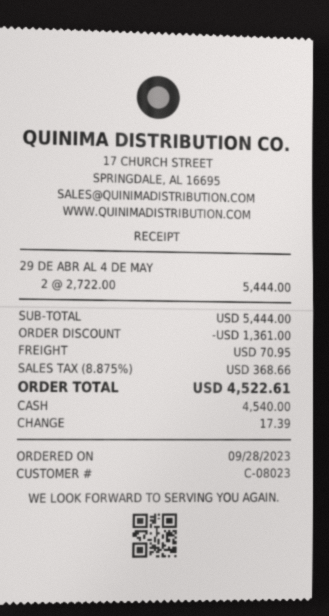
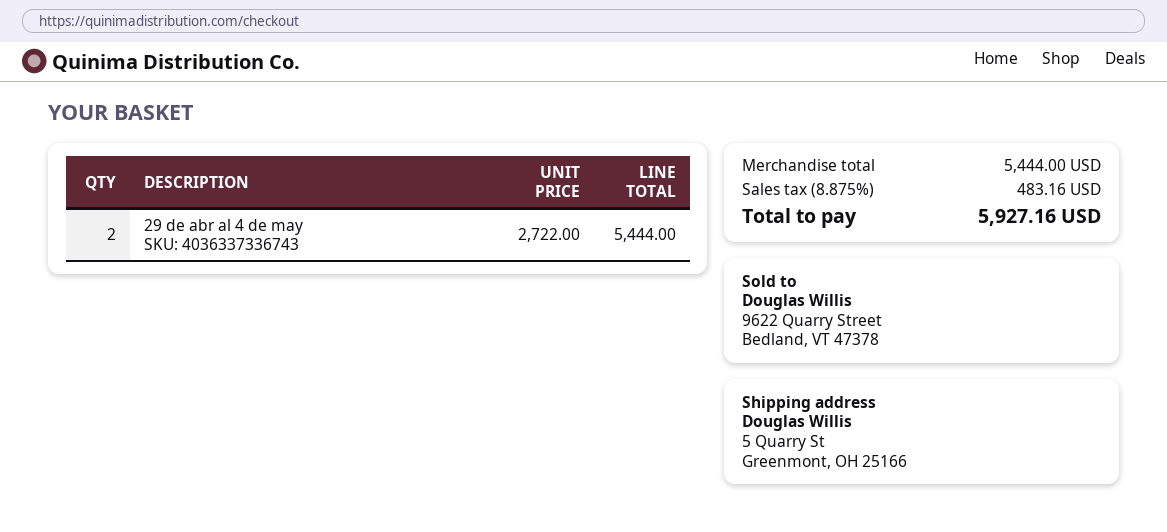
discount: 1361.00 -> none
shipping: 70.95 -> none
tax: 8.875% = 368.66 -> 8.875% = 483.16
total: 4522.61 -> 5927.16

